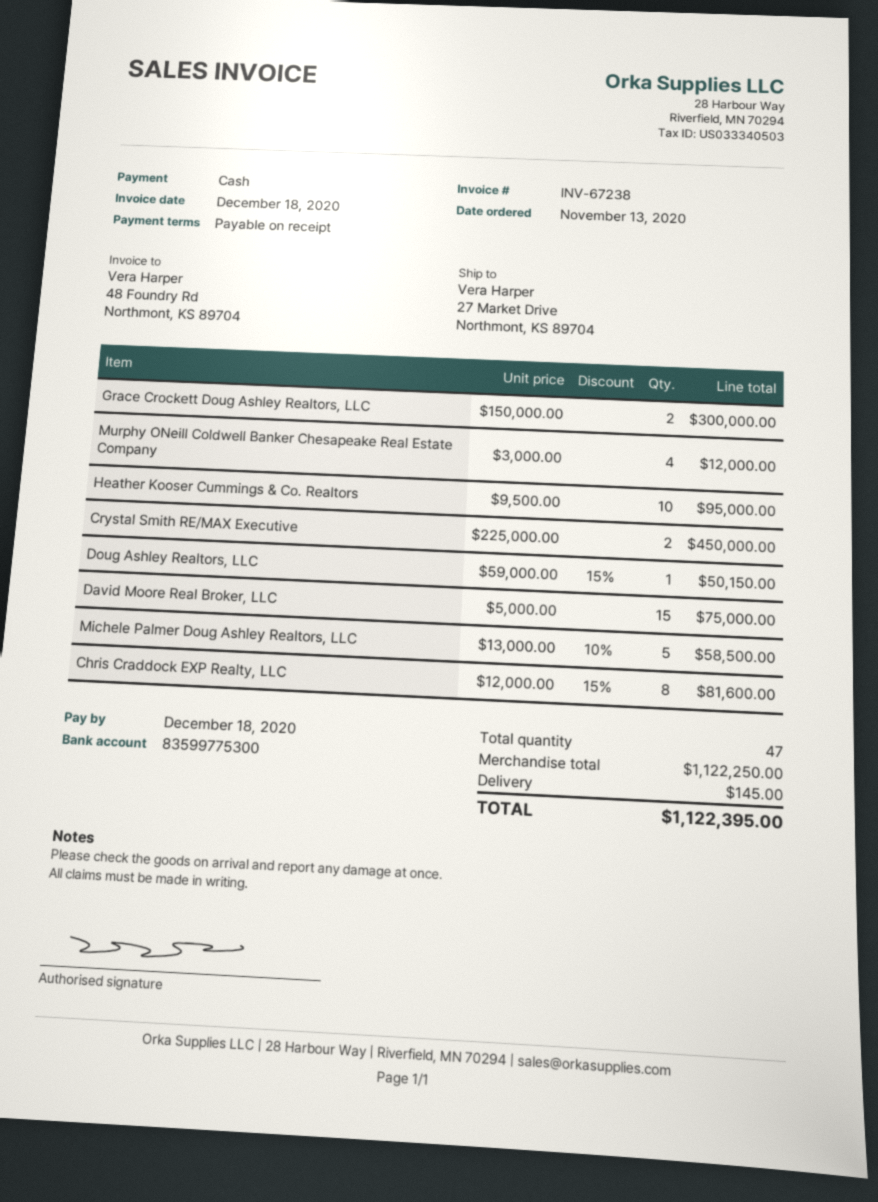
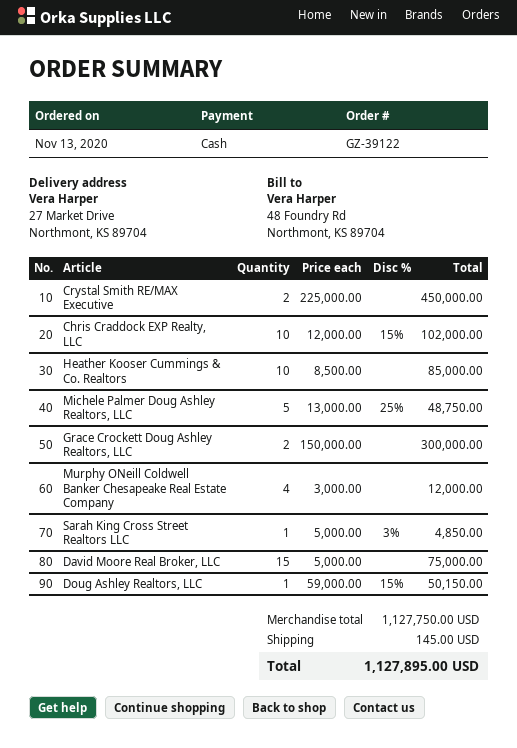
Heather Kooser Cummings & Co. Realtors: 10 x 9500.00 = 95000.00 -> 10 x 8500.00 = 85000.00
Michele Palmer Doug Ashley Realtors, LLC: 5 x 13000.00 - 10% = 58500.00 -> 5 x 13000.00 - 25% = 48750.00
Chris Craddock EXP Realty, LLC: 8 x 12000.00 - 15% = 81600.00 -> 10 x 12000.00 - 15% = 102000.00
Sarah King Cross Street Realtors LLC: none -> 1 x 5000.00 - 3% = 4850.00
subtotal: 1122250.00 -> 1127750.00
total: 1122395.00 -> 1127895.00

